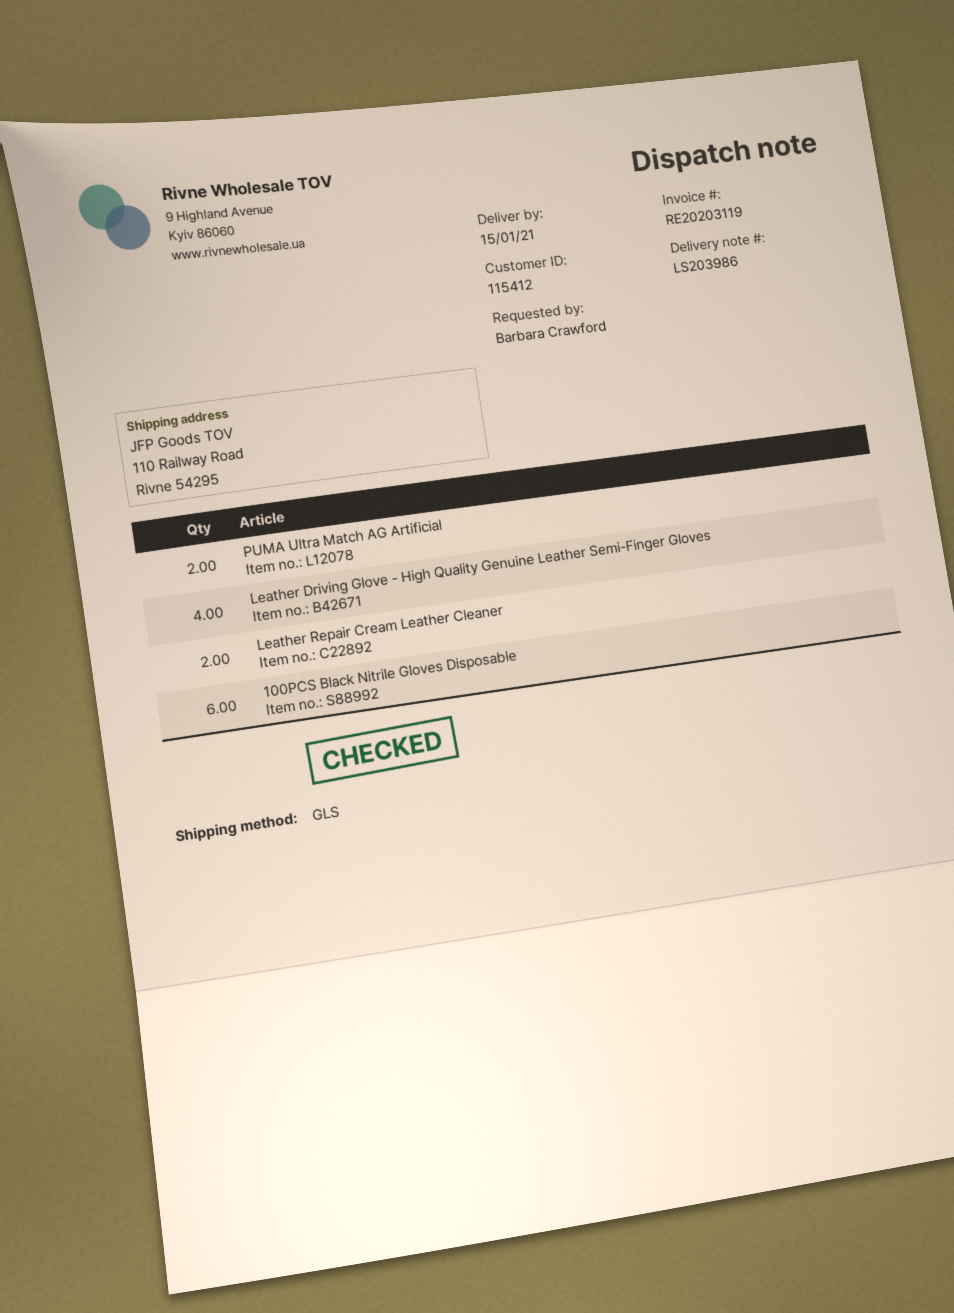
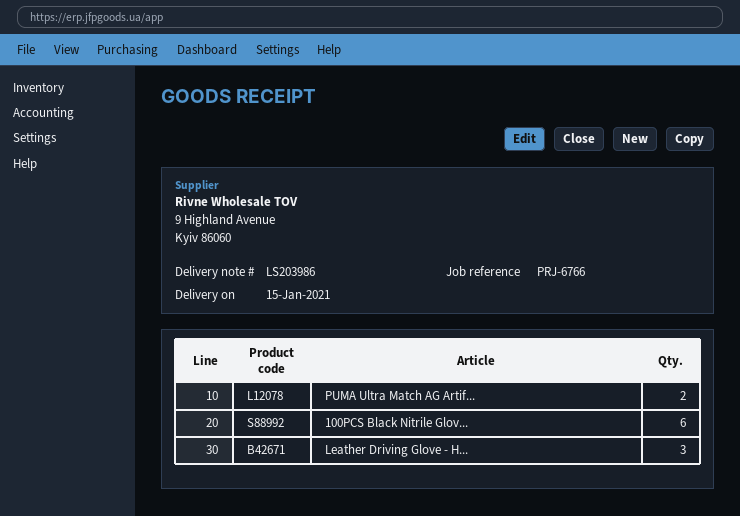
Leather Driving Glove - High Quality Genuine Leather Semi-Finger Gloves: 4 -> 3
Leather Repair Cream Leather Cleaner: 2 -> none

